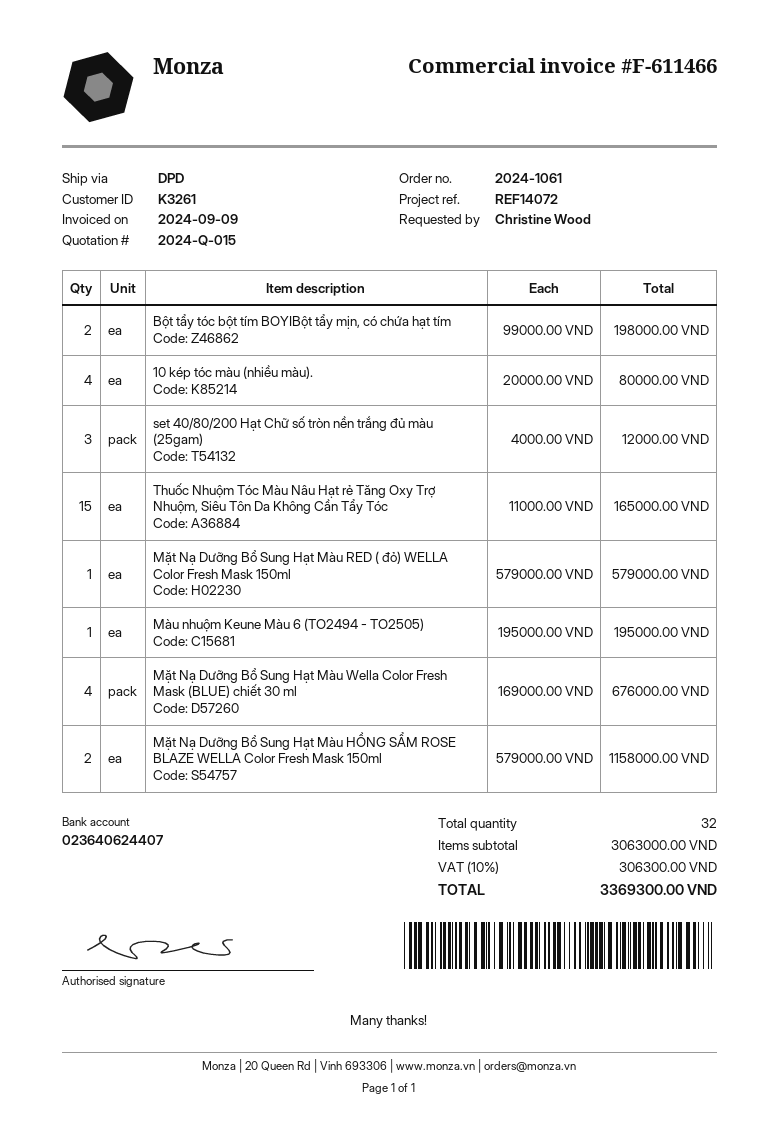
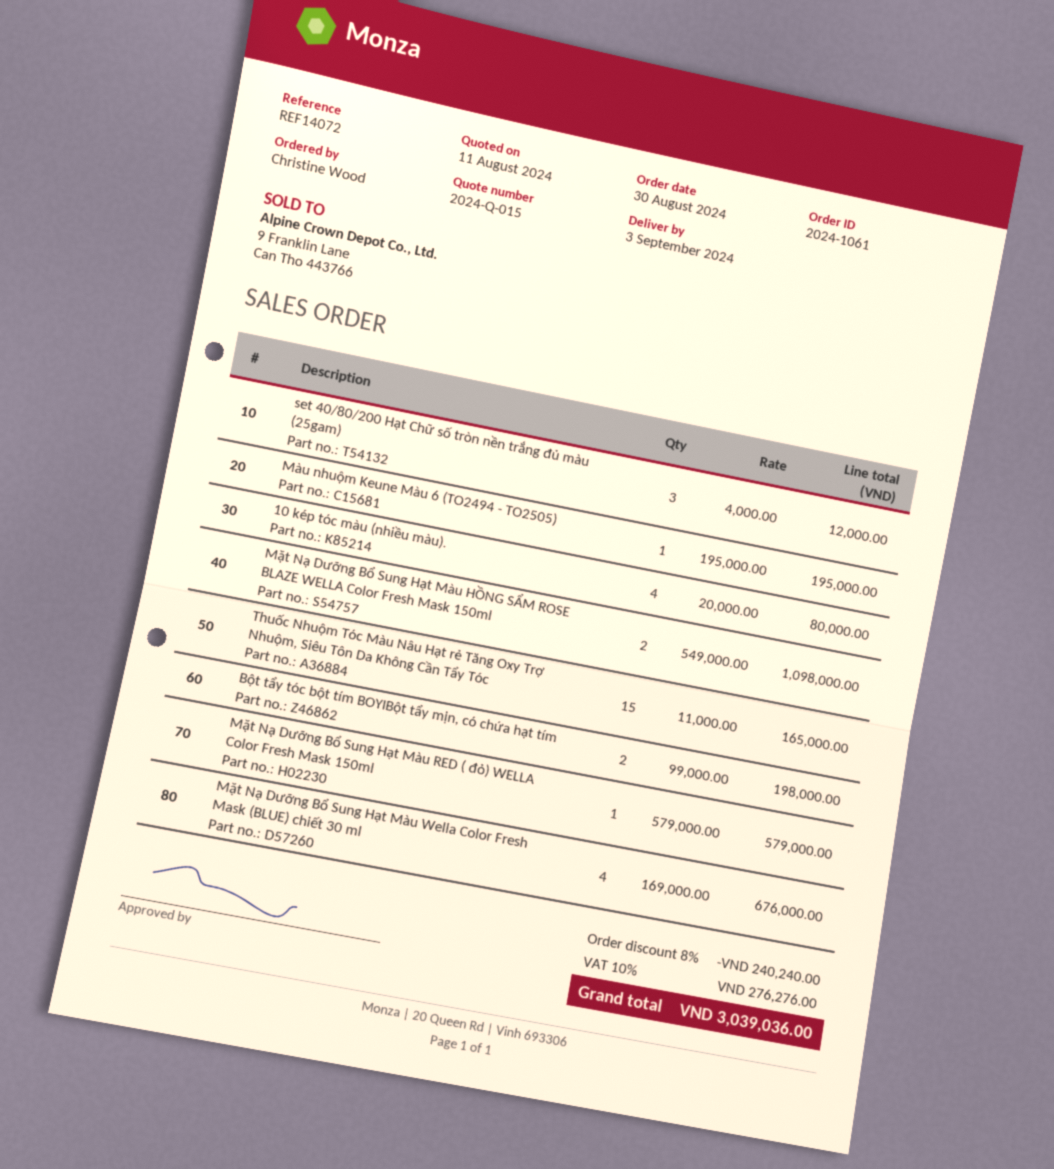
Mặt Nạ Dưỡng Bổ Sung Hạt Màu HỒNG SẨM ROSE BLAZE WELLA Color Fresh Mask 150ml: 2 x 579000.00 = 1158000.00 -> 2 x 549000.00 = 1098000.00
discount: none -> 8% = 240240.00
tax: 10% = 306300.00 -> 10% = 276276.00
total: 3369300.00 -> 3039036.00

